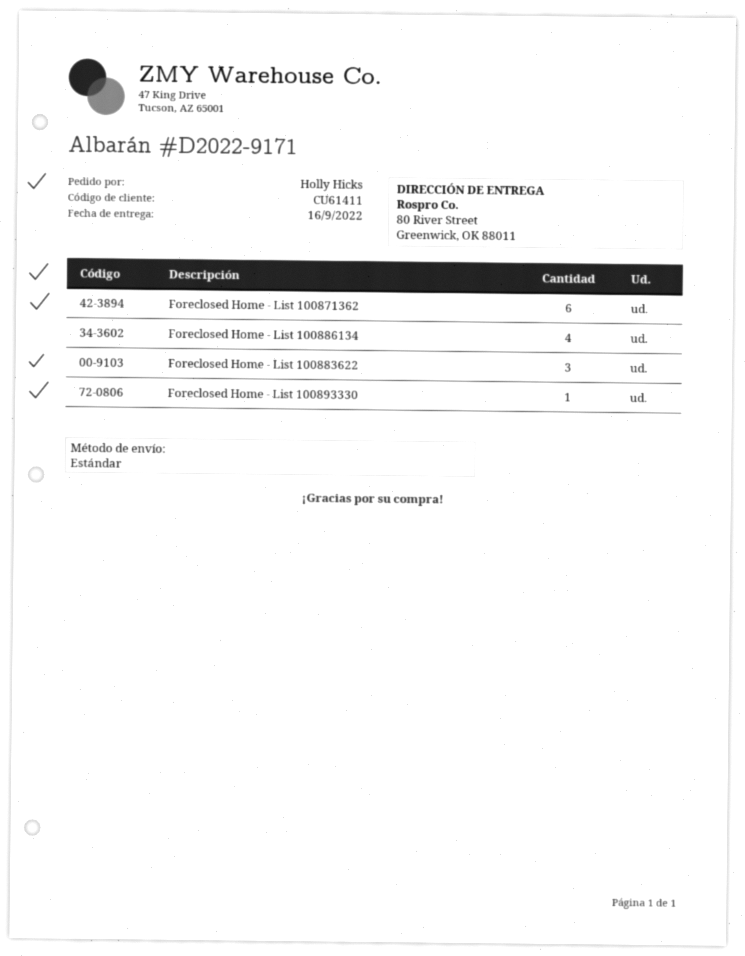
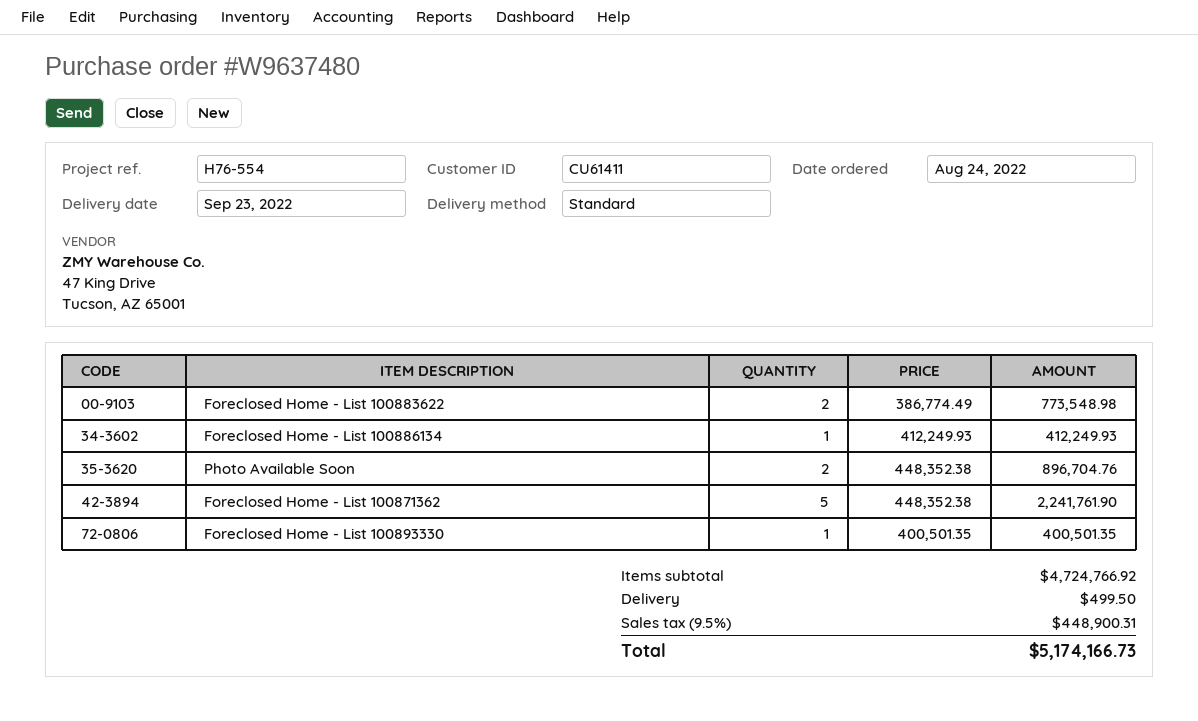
delivery date: 2022-09-16 -> 2022-09-23
Foreclosed Home - List 100871362: 6 -> 5
Foreclosed Home - List 100886134: 4 -> 1
Foreclosed Home - List 100883622: 3 -> 2
Photo Available Soon: none -> 2

